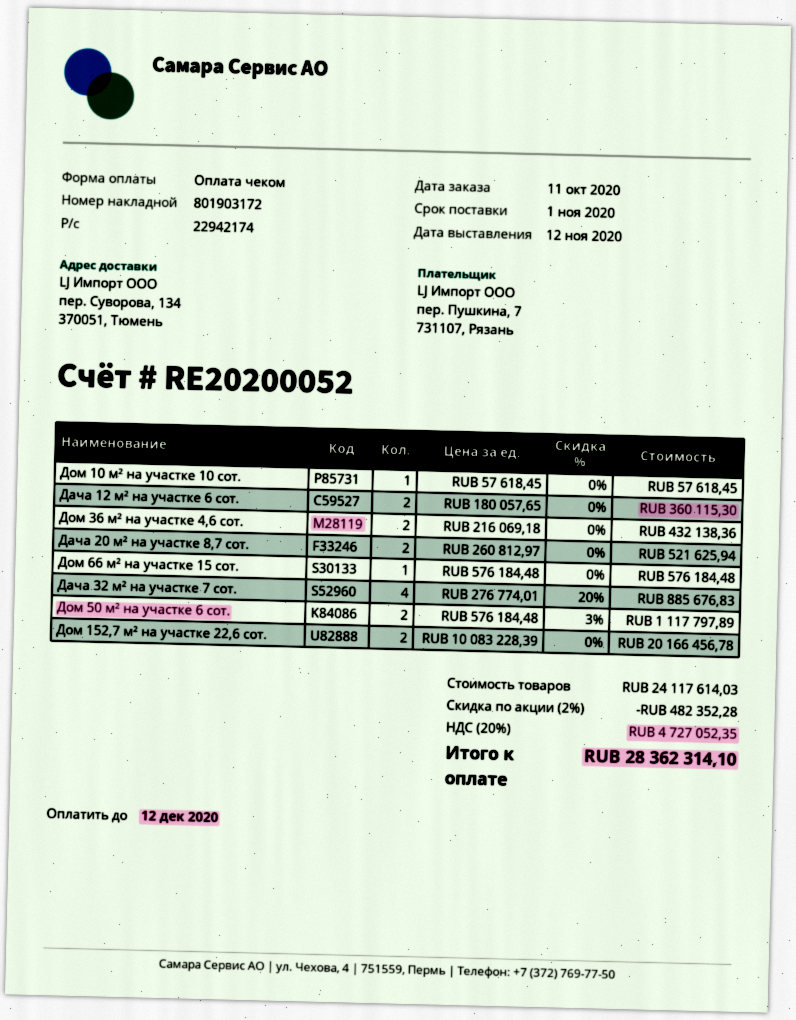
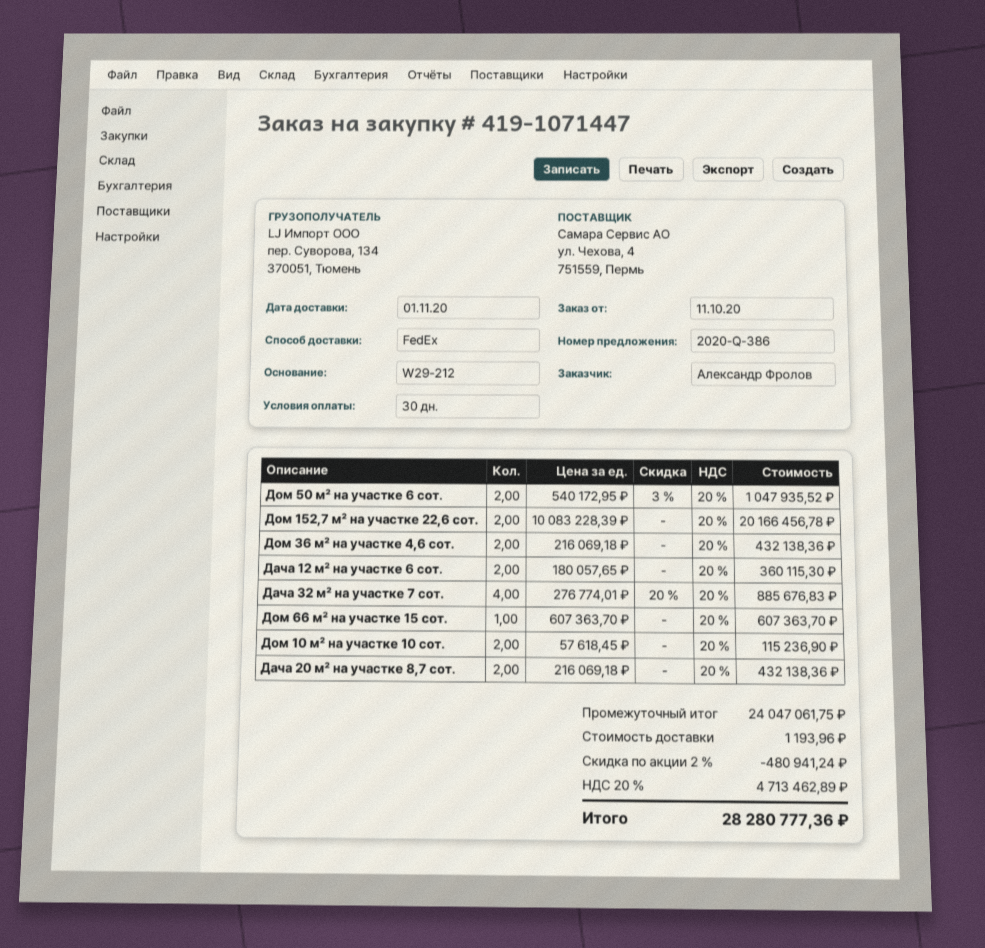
Дом 10 м² на участке 10 сот.: 1 x 57618.45 = 57618.45 -> 2 x 57618.45 = 115236.90
Дача 20 м² на участке 8,7 сот.: 2 x 260812.97 = 521625.94 -> 2 x 216069.18 = 432138.36
Дом 66 м² на участке 15 сот.: 1 x 576184.48 = 576184.48 -> 1 x 607363.70 = 607363.70
Дом 50 м² на участке 6 сот.: 2 x 576184.48 - 3% = 1117797.89 -> 2 x 540172.95 - 3% = 1047935.52
subtotal: 24117614.03 -> 24047061.75
discount: 2% = 482352.28 -> 2% = 480941.24
shipping: none -> 1193.96
tax: 20% = 4727052.35 -> 20% = 4713462.89
total: 28362314.10 -> 28280777.36

